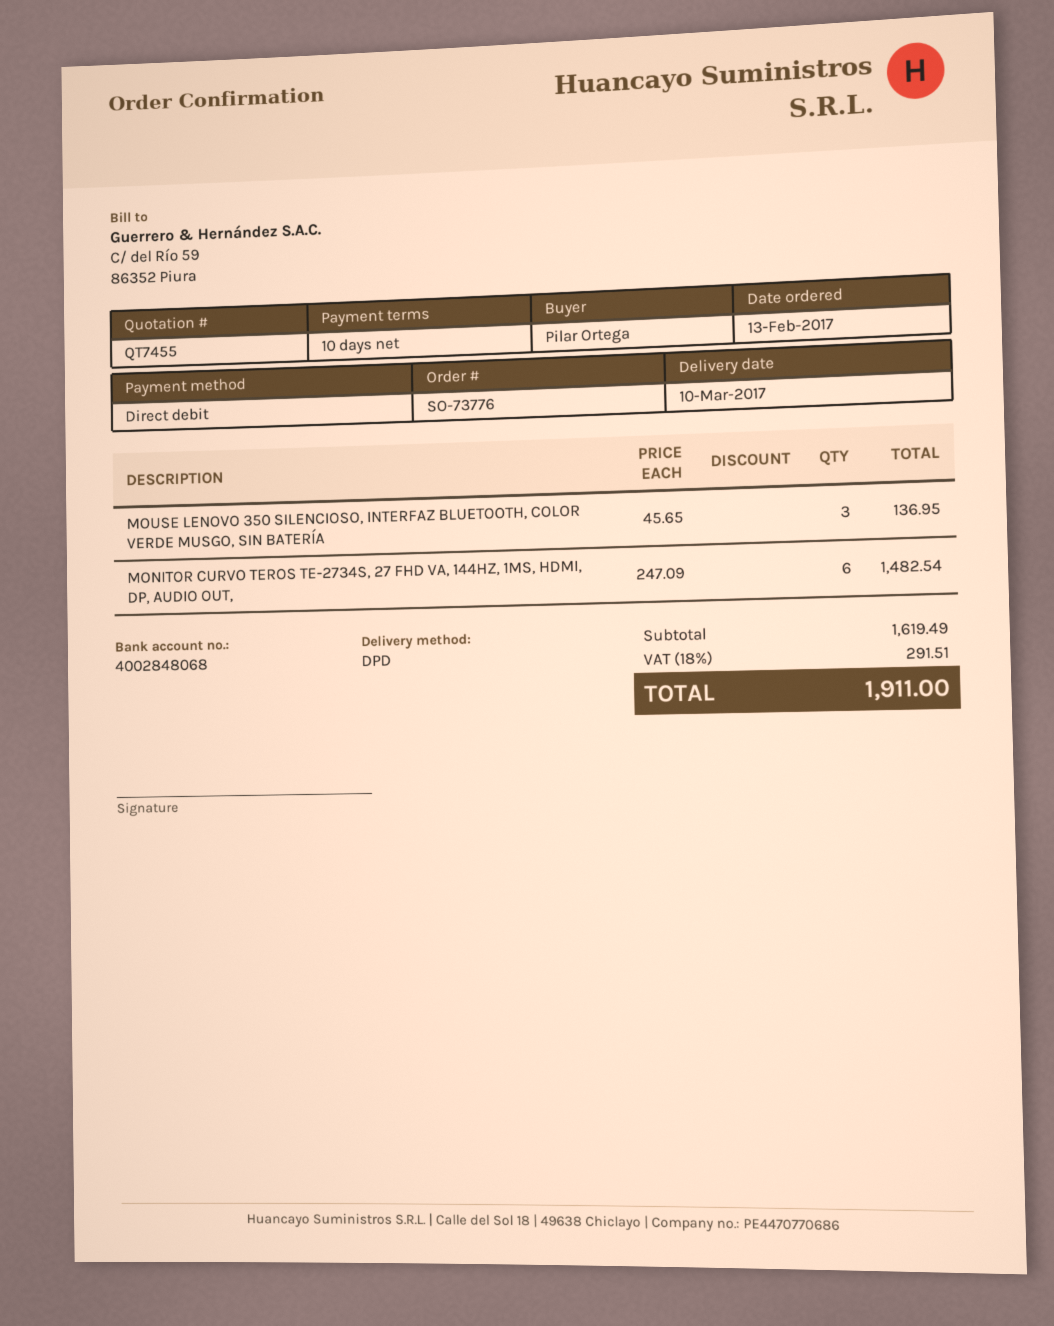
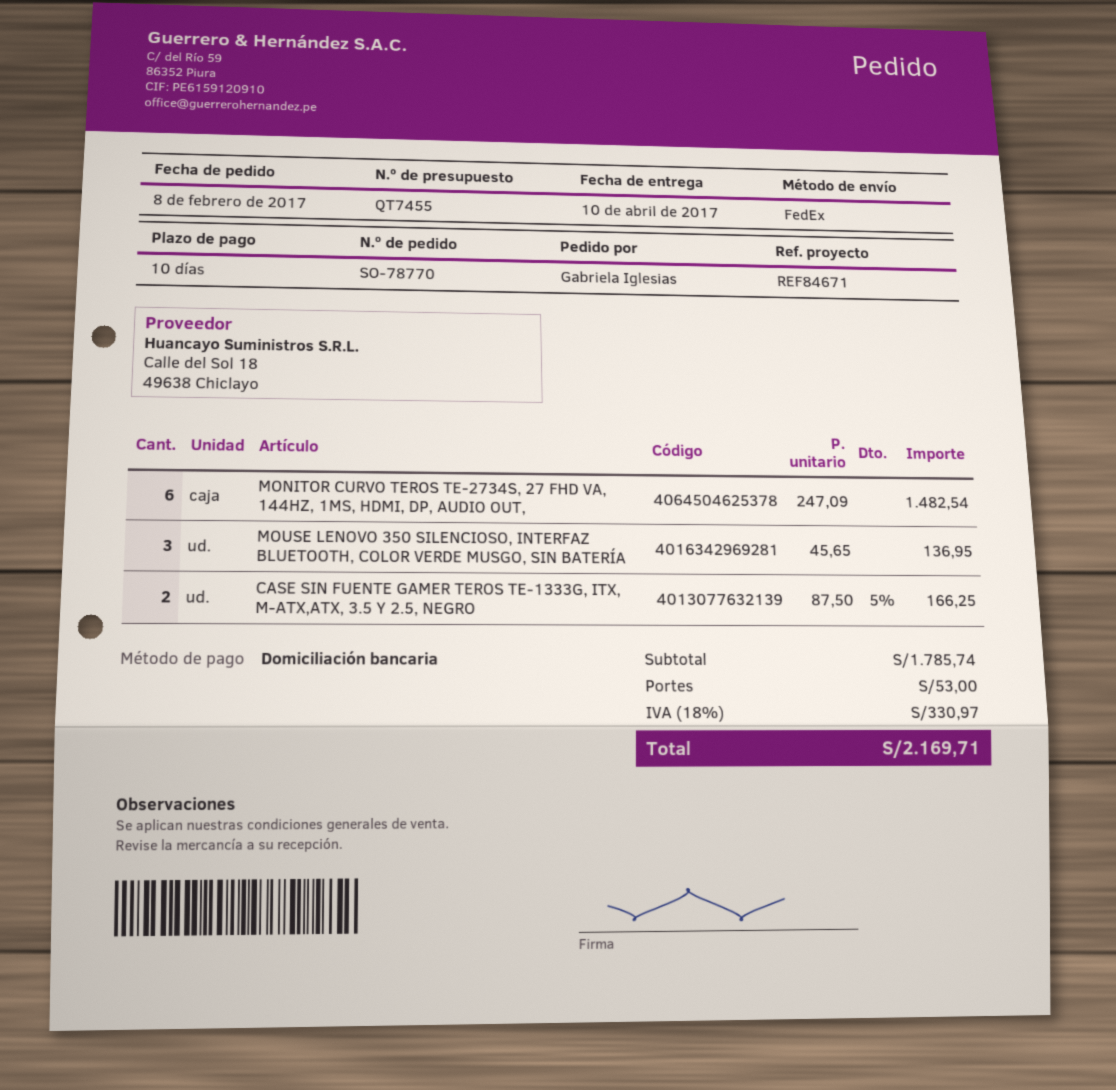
order number: SO-73776 -> SO-78770
order date: 2017-02-13 -> 2017-02-08
delivery date: 2017-03-10 -> 2017-04-10
ordered by: Pilar Ortega -> Gabriela Iglesias
shipping method: DPD -> FedEx
CASE SIN FUENTE GAMER TEROS TE-1333G, ITX, M-ATX,ATX, 3.5 Y 2.5, NEGRO: none -> 2 x 87.50 - 5% = 166.25
subtotal: 1619.49 -> 1785.74
shipping: none -> 53.00
tax: 18% = 291.51 -> 18% = 330.97
total: 1911.00 -> 2169.71

